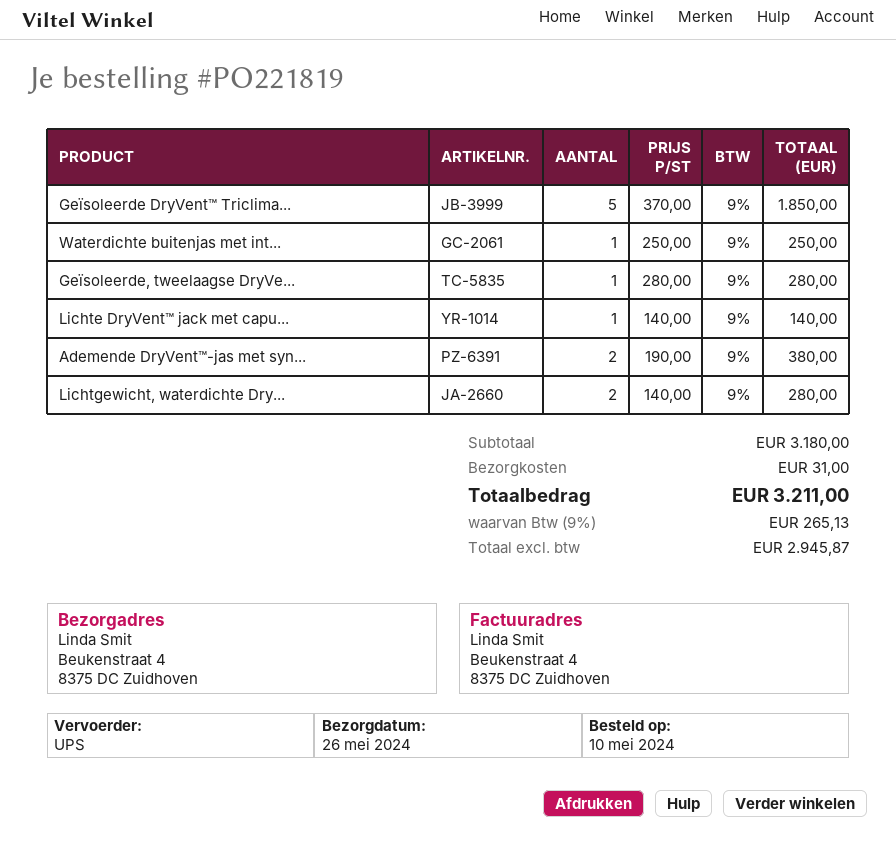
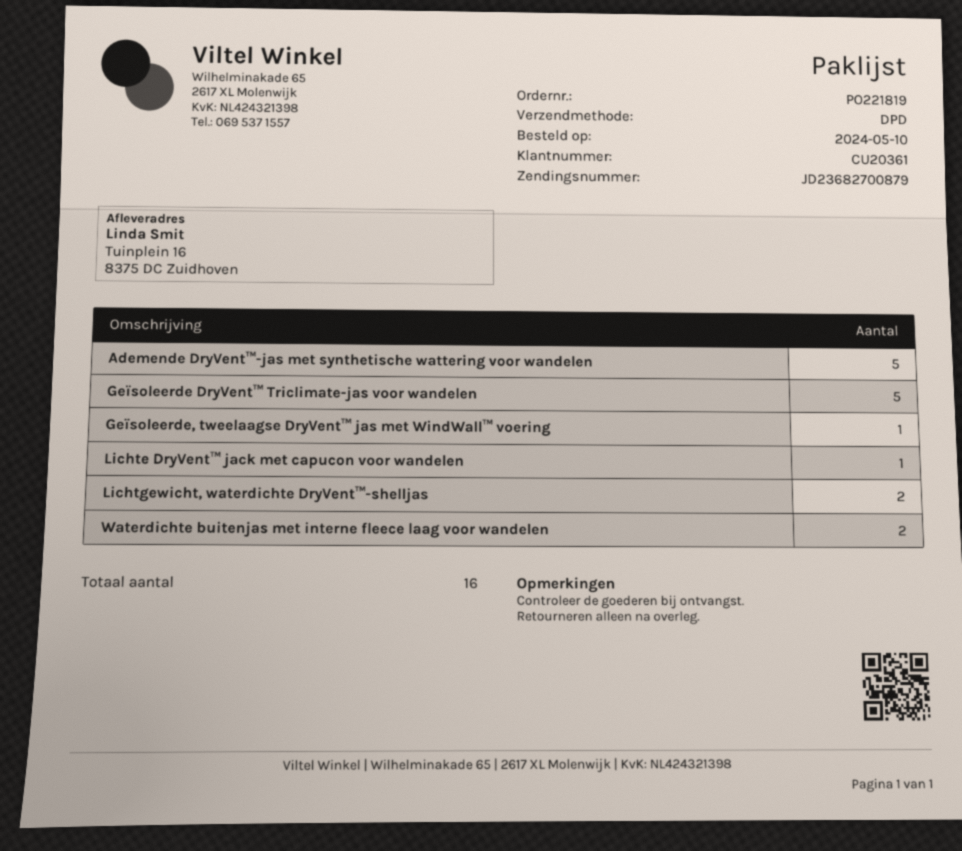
shipping method: UPS -> DPD
ship to: Beukenstraat 4, 8375 DC Zuidhoven -> Tuinplein 16, 8375 DC Zuidhoven
Waterdichte buitenjas met int...: 1 -> 2
Ademende DryVent™-jas met syn...: 2 -> 5

